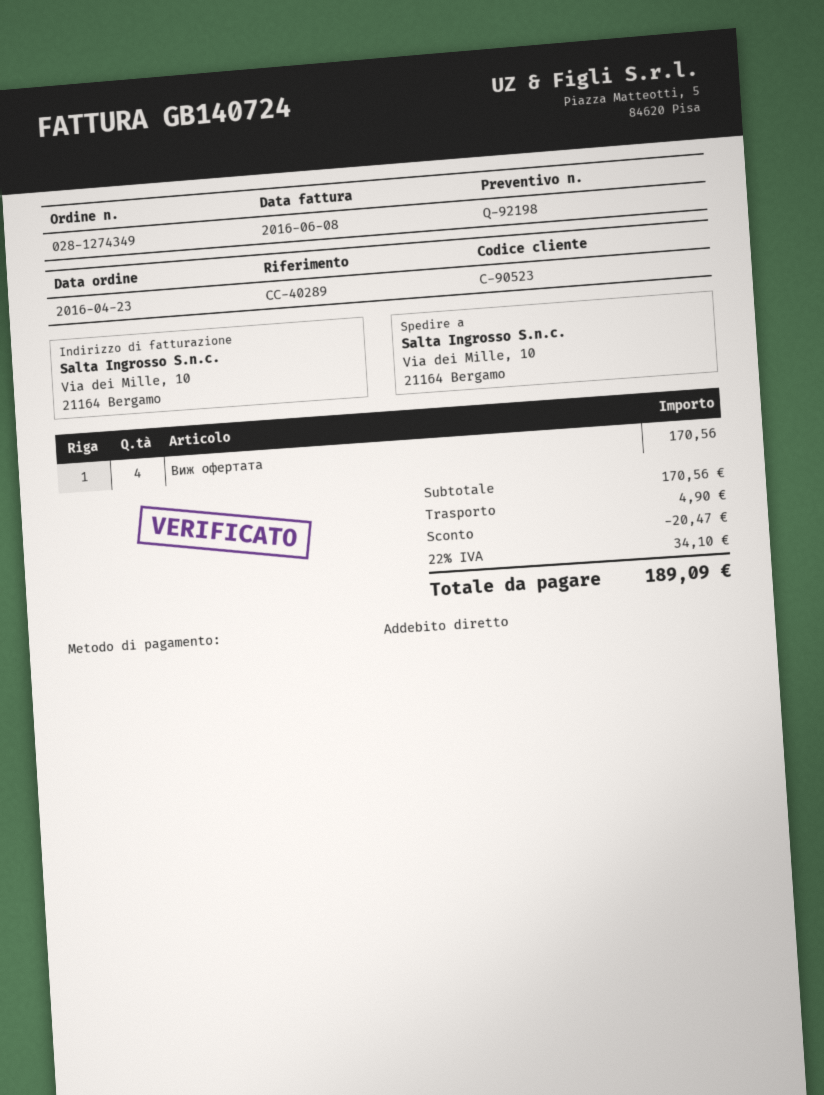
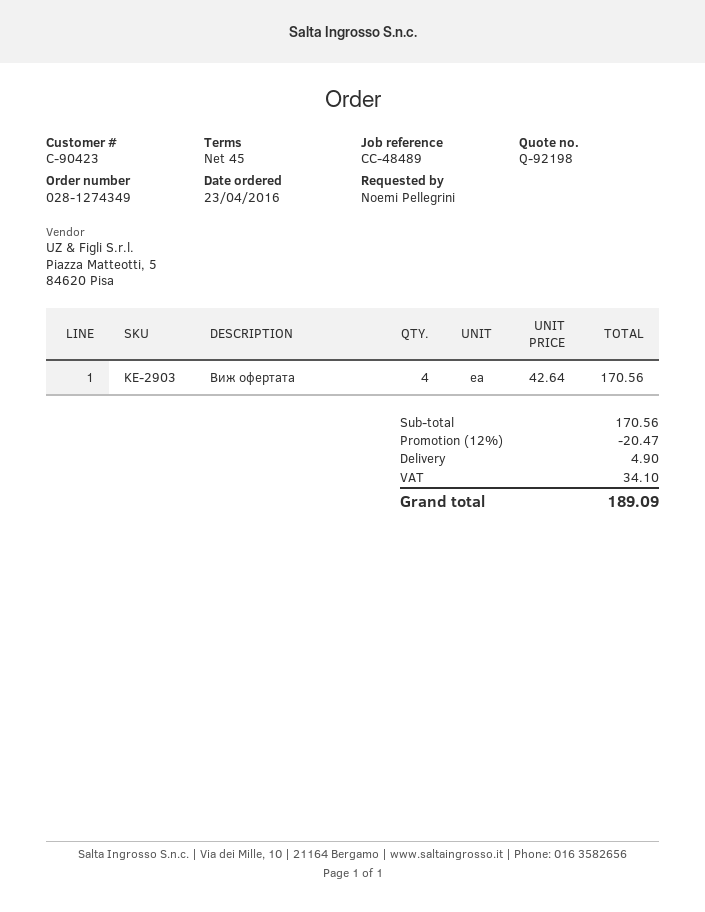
customer number: C-90523 -> C-90423
reference: CC-40289 -> CC-48489

